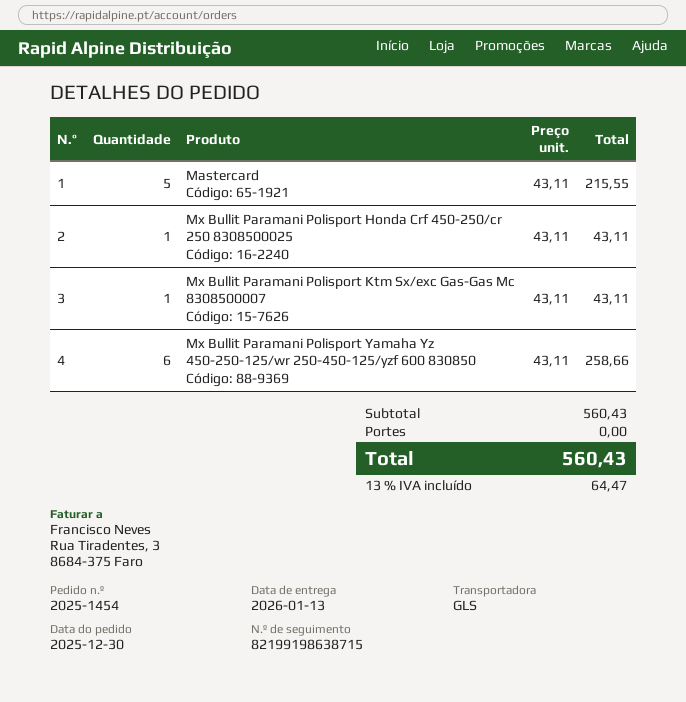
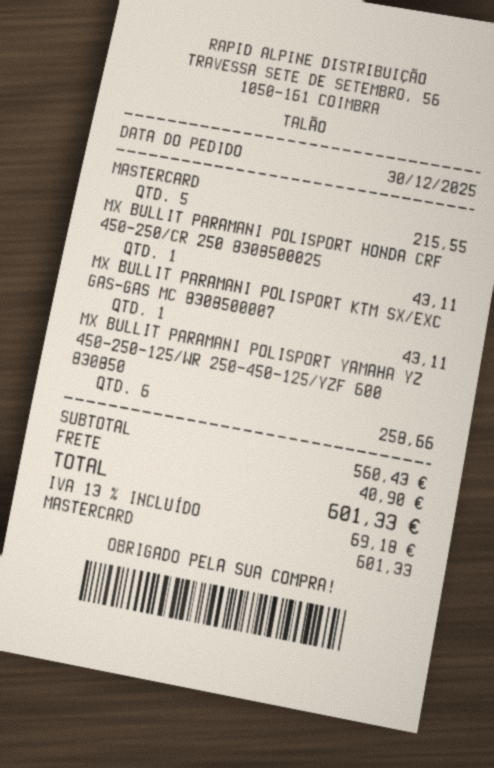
shipping: 0.00 -> 40.90
tax: 13% = 64.47 -> 13% = 69.18
total: 560.43 -> 601.33

